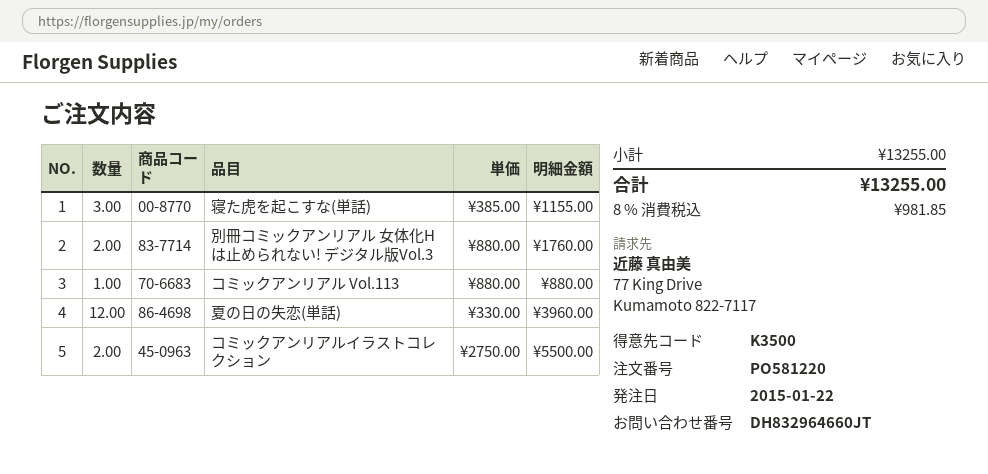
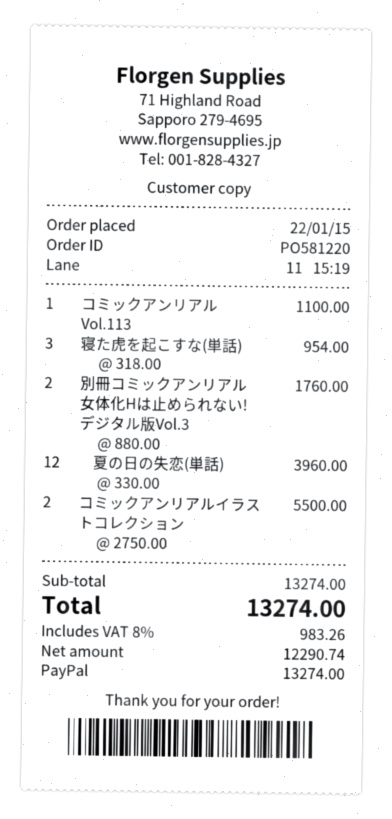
寝た虎を起こすな(単話): 3 x 385.00 = 1155.00 -> 3 x 318.00 = 954.00
コミックアンリアル Vol.113: 1 x 880.00 = 880.00 -> 1 x 1100.00 = 1100.00
subtotal: 13255.00 -> 13274.00
tax: 8% = 981.85 -> 8% = 983.26
total: 13255.00 -> 13274.00

